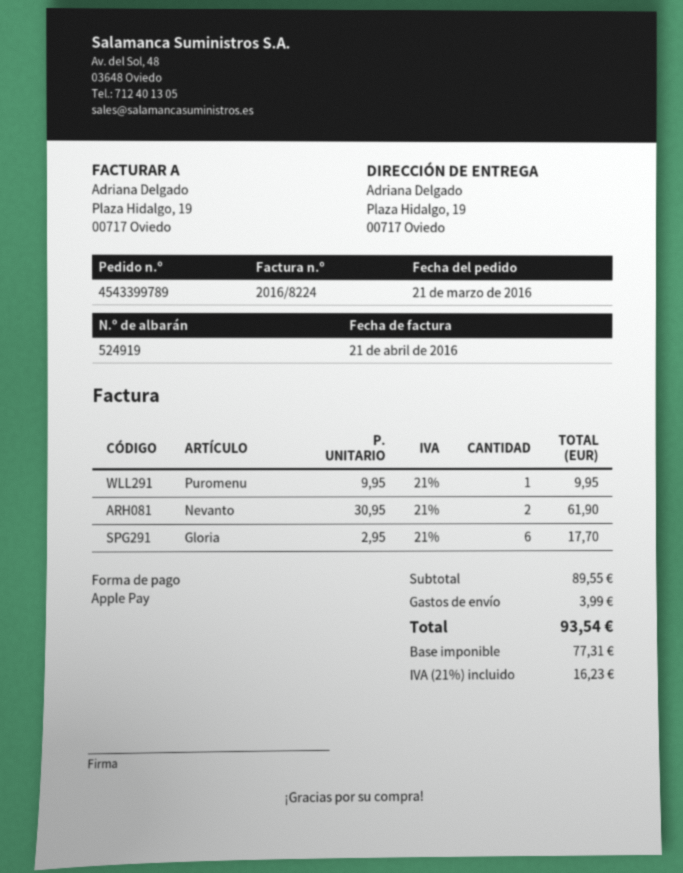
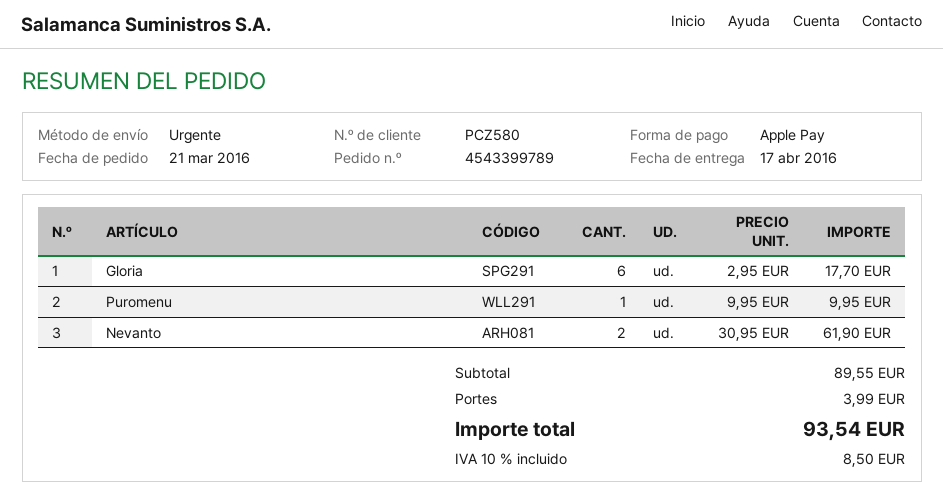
tax: 21% = 16.23 -> 10% = 8.50

